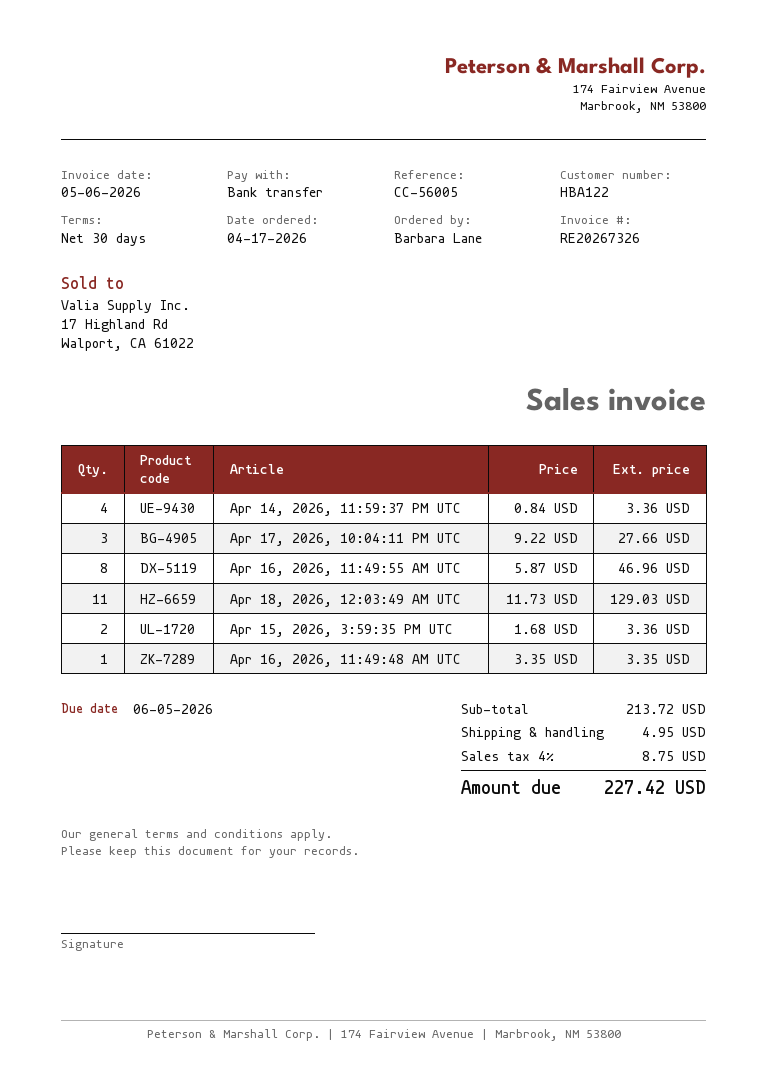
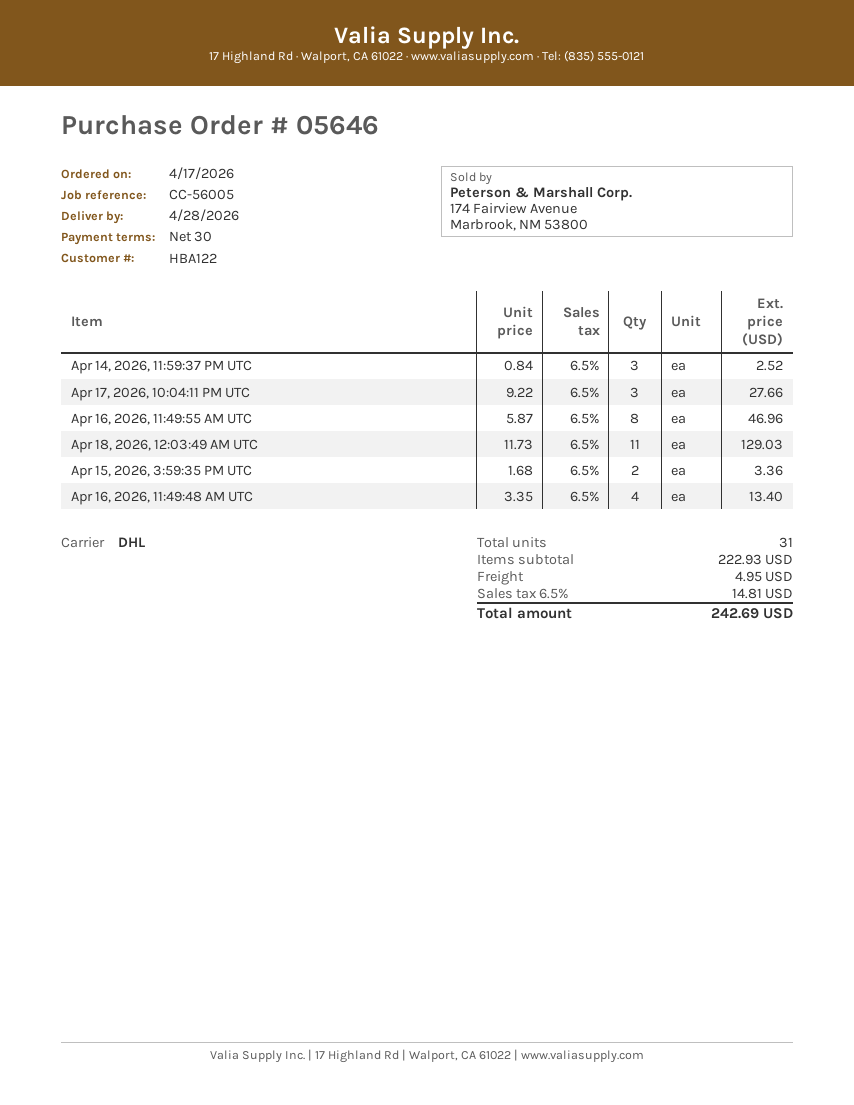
Apr 14, 2026, 11:59:37 PM UTC: 4 x 0.84 = 3.36 -> 3 x 0.84 = 2.52
Apr 16, 2026, 11:49:48 AM UTC: 1 x 3.35 = 3.35 -> 4 x 3.35 = 13.40
subtotal: 213.72 -> 222.93
tax: 4% = 8.75 -> 6.5% = 14.81
total: 227.42 -> 242.69

